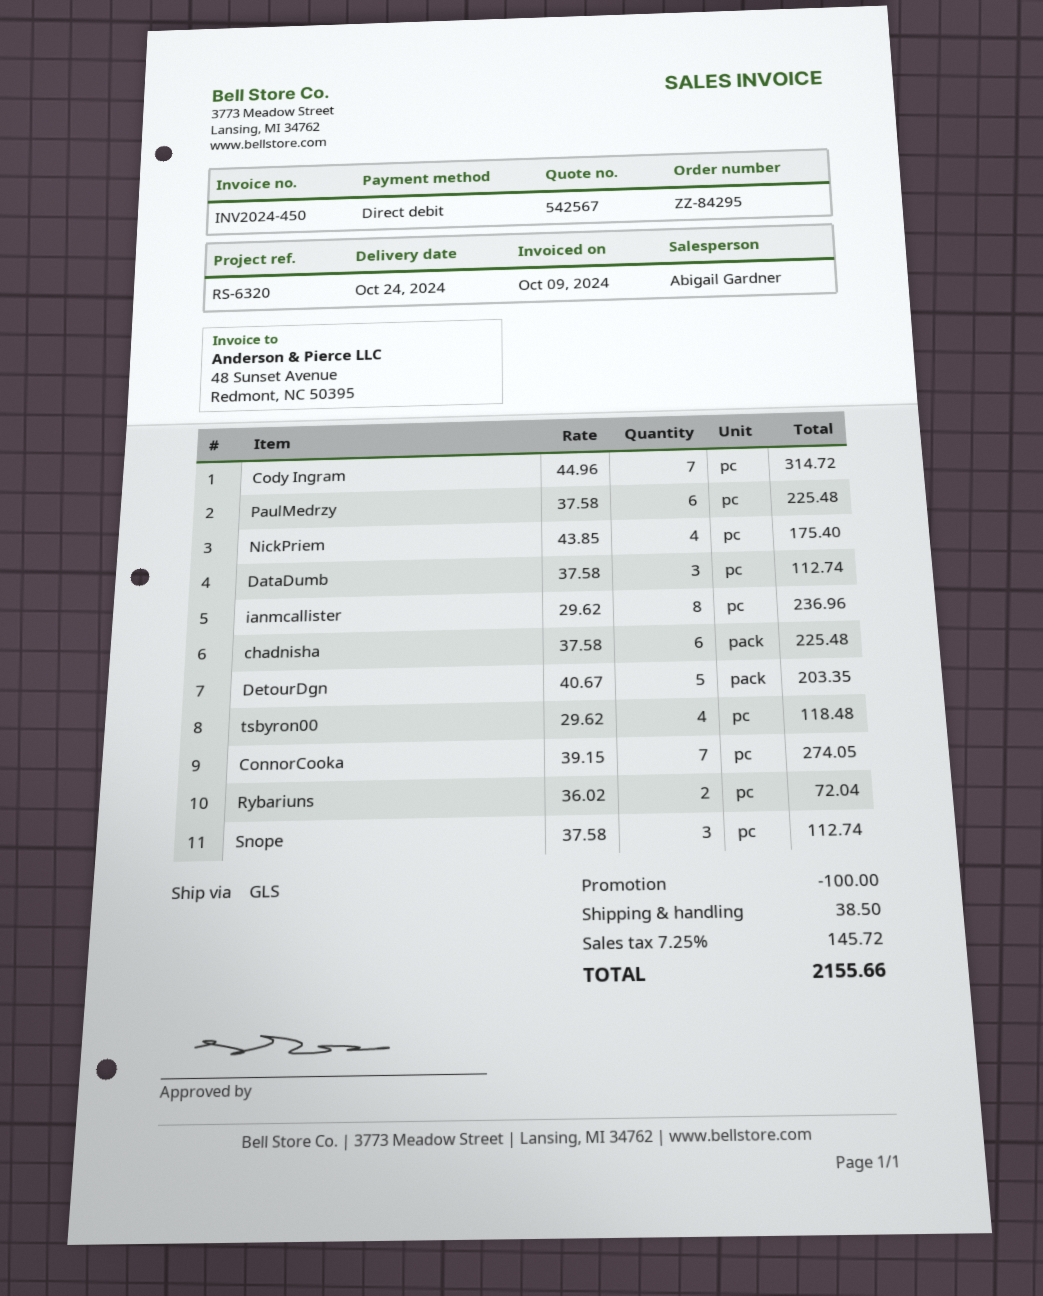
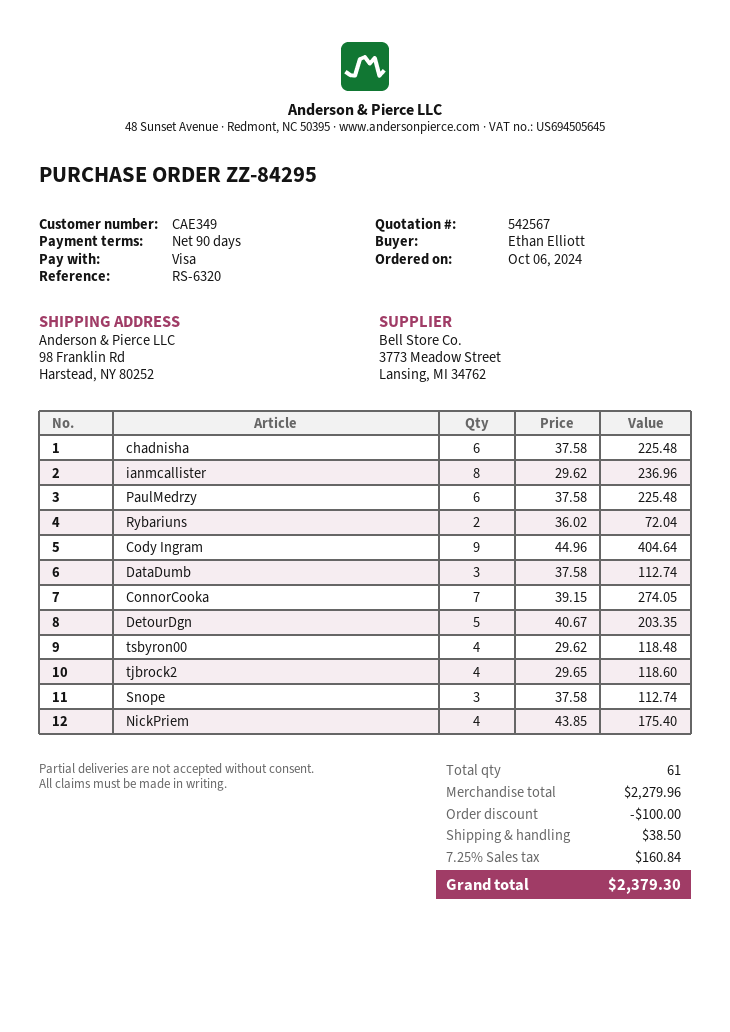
payment method: direct debit -> Visa
Cody Ingram: 7 x 44.96 = 314.72 -> 9 x 44.96 = 404.64
tjbrock2: none -> 4 x 29.65 = 118.60
tax: 7.25% = 145.72 -> 7.25% = 160.84
total: 2155.66 -> 2379.30

